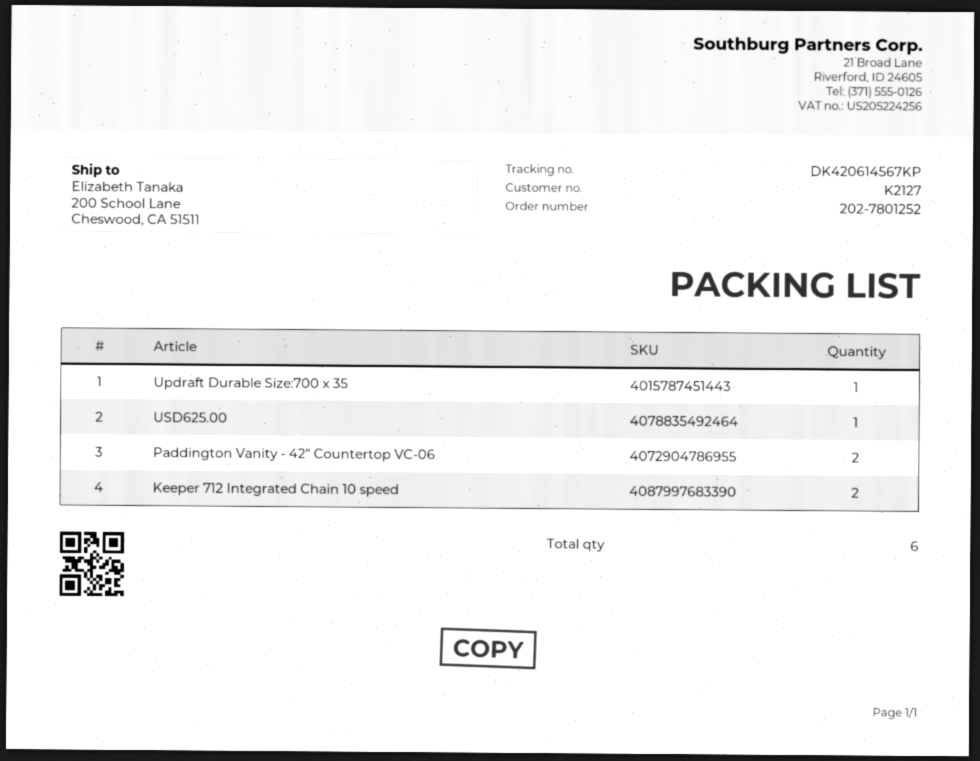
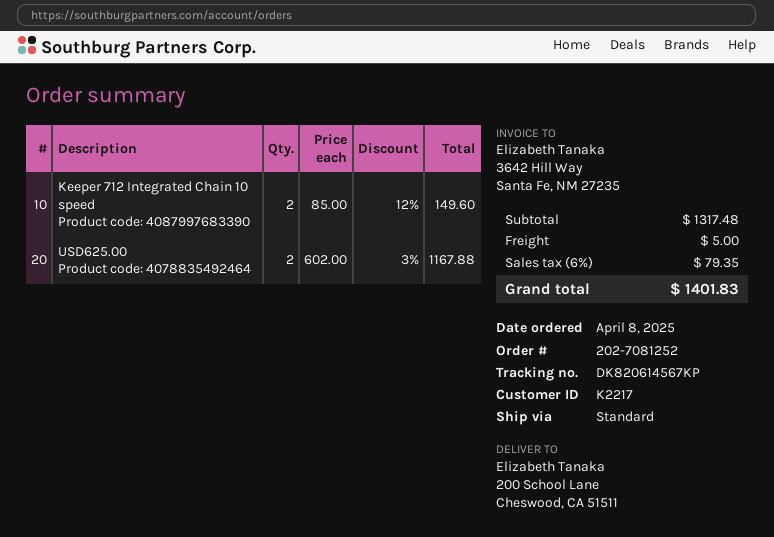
order number: 202-7801252 -> 202-7081252
customer number: K2127 -> K2217
tracking number: DK420614567KP -> DK820614567KP
Updraft Durable Size:700 x 35: 1 -> none
USD625.00: 1 -> 2
Paddington Vanity - 42" Countertop VC-06: 2 -> none

